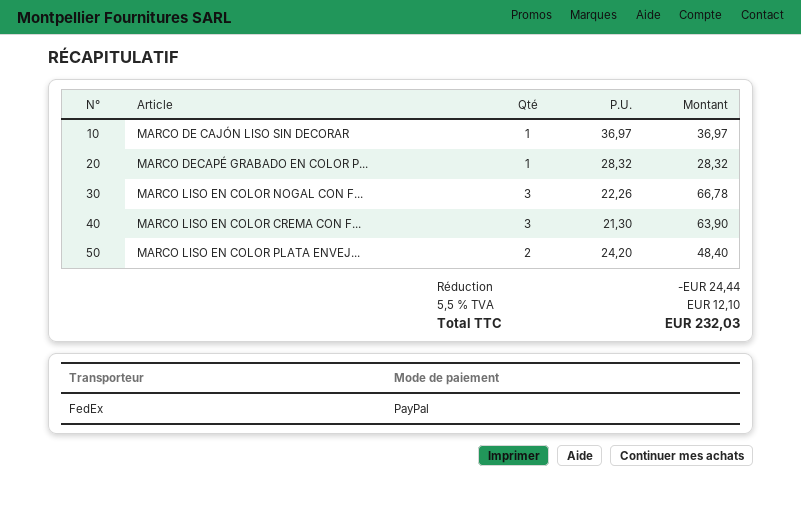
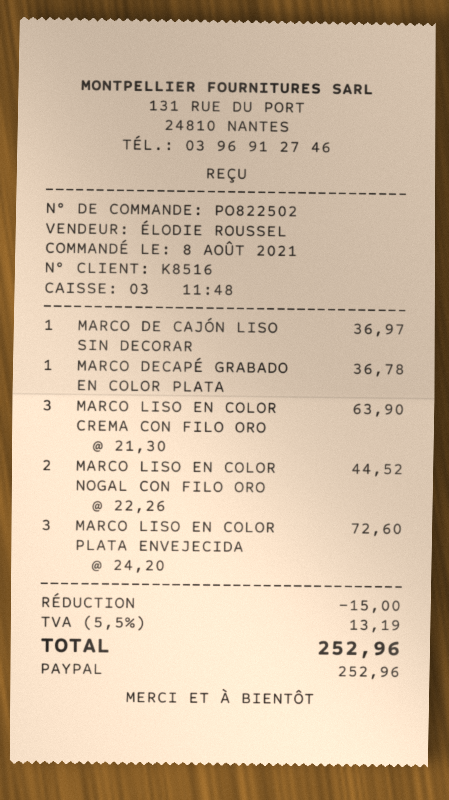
MARCO DECAPÉ GRABADO EN COLOR P...: 1 x 28.32 = 28.32 -> 1 x 36.78 = 36.78
MARCO LISO EN COLOR NOGAL CON F...: 3 x 22.26 = 66.78 -> 2 x 22.26 = 44.52
MARCO LISO EN COLOR PLATA ENVEJ...: 2 x 24.20 = 48.40 -> 3 x 24.20 = 72.60
discount: 24.44 -> 15.00
tax: 5.5% = 12.10 -> 5.5% = 13.19
total: 232.03 -> 252.96

